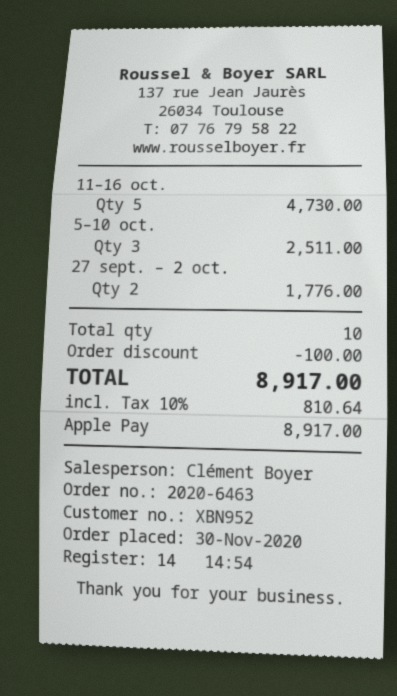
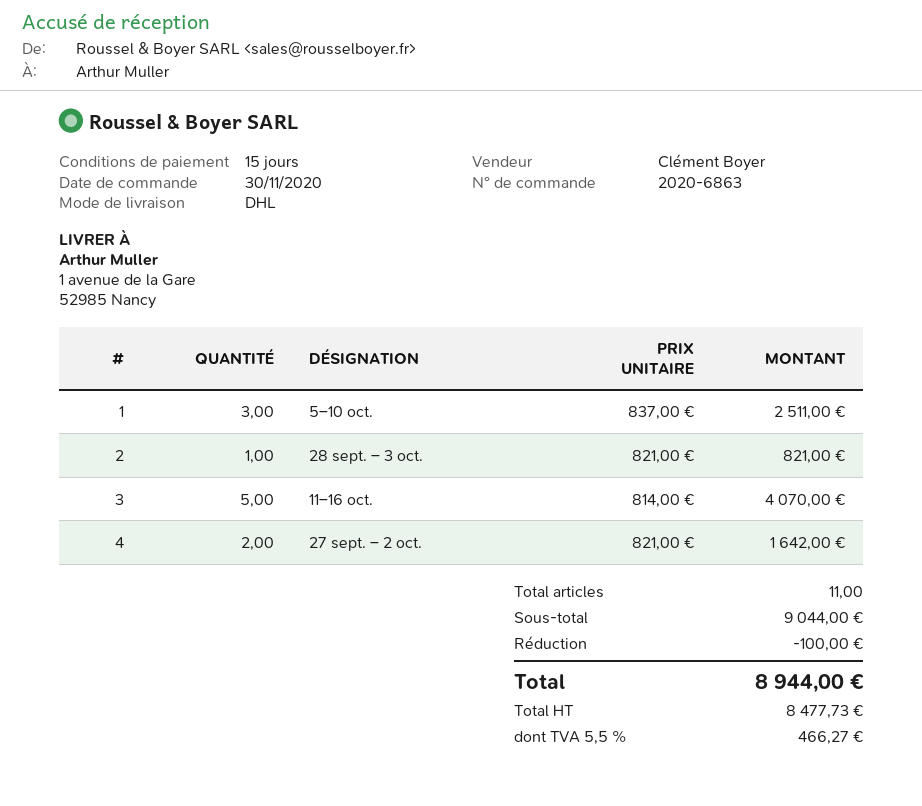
order number: 2020-6463 -> 2020-6863
11–16 oct.: 5 for 4730.00 -> 5 for 4070.00
27 sept. – 2 oct.: 2 for 1776.00 -> 2 for 1642.00
28 sept. – 3 oct.: none -> 1 for 821.00
total quantity: 10 -> 11
tax: 10% = 810.64 -> 5.5% = 466.27
total: 8917.00 -> 8944.00

